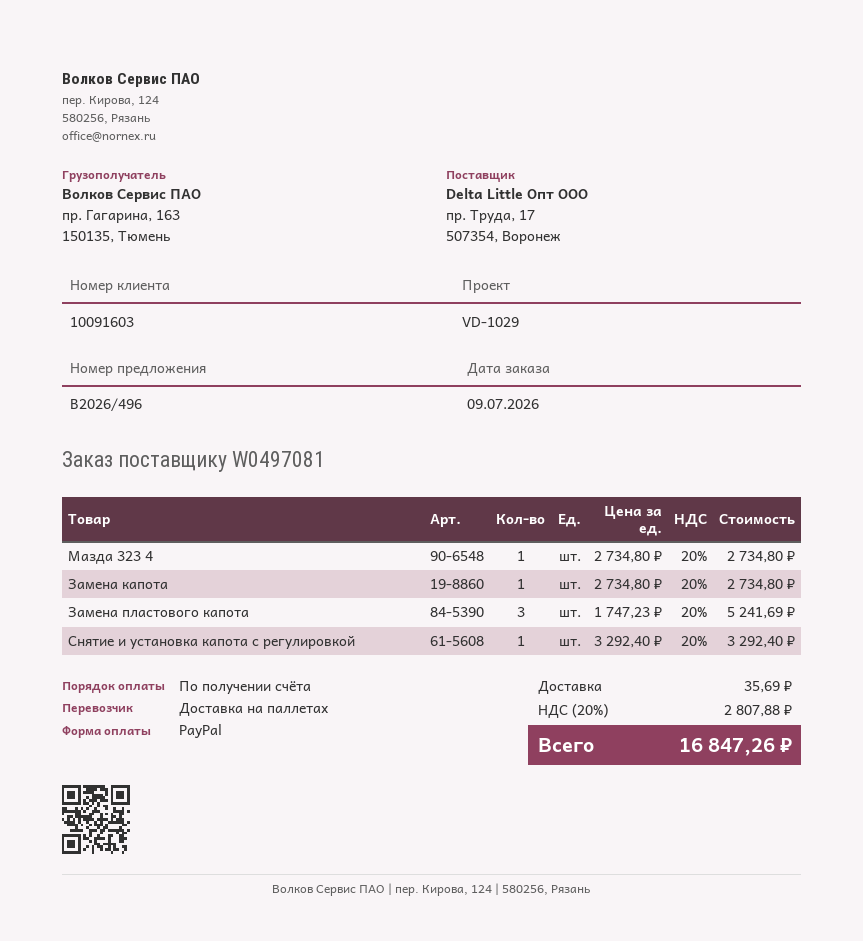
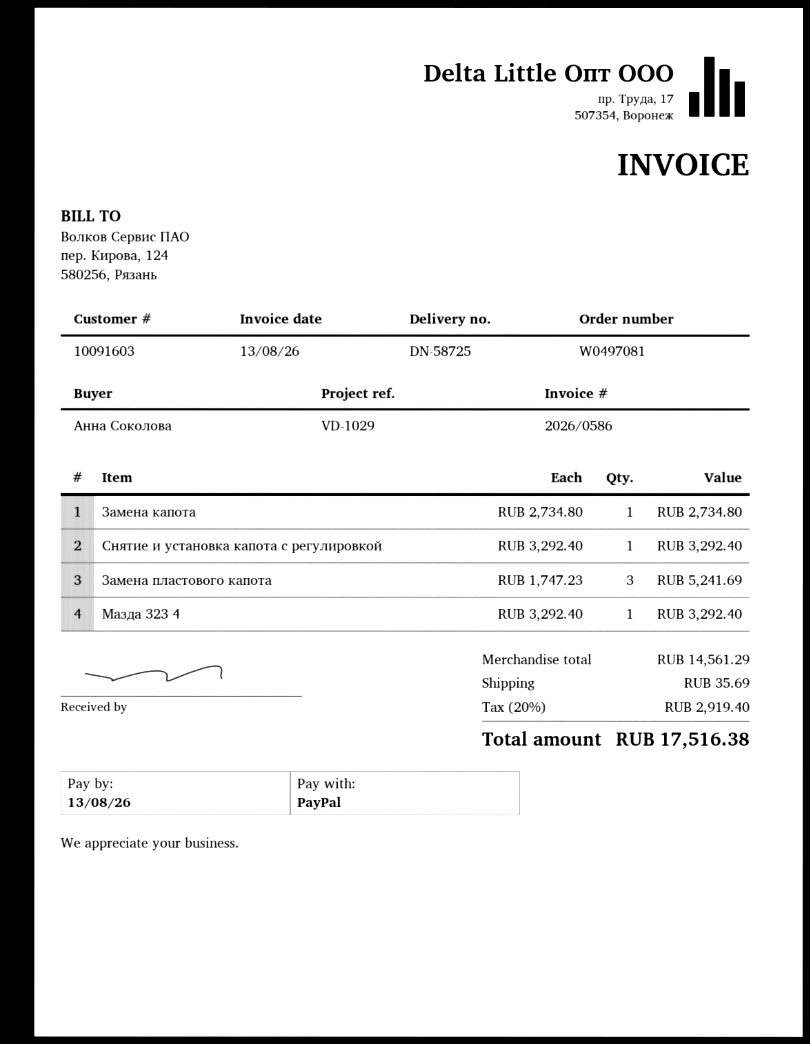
Мазда 323 4: 1 x 2734.80 = 2734.80 -> 1 x 3292.40 = 3292.40
tax: 20% = 2807.88 -> 20% = 2919.40
total: 16847.26 -> 17516.38

